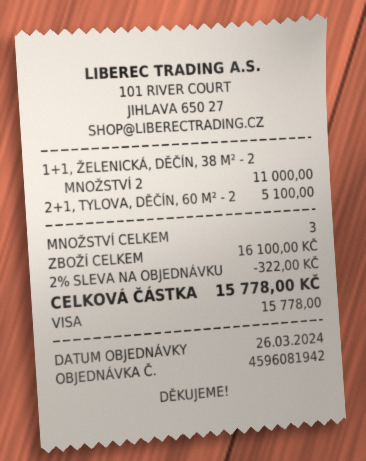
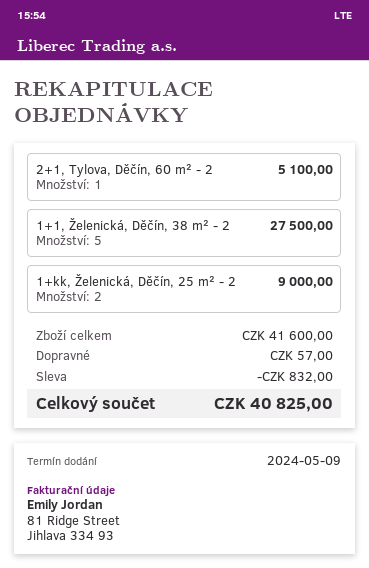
1+1, ŽELENICKÁ, DĚČÍN, 38 M² - 2: 2 for 11000.00 -> 5 for 27500.00
1+kk, Želenická, Děčín, 25 m² - 2: none -> 2 for 9000.00
subtotal: 16100.00 -> 41600.00
discount: 322.00 -> 832.00
shipping: none -> 57.00
total: 15778.00 -> 40825.00

